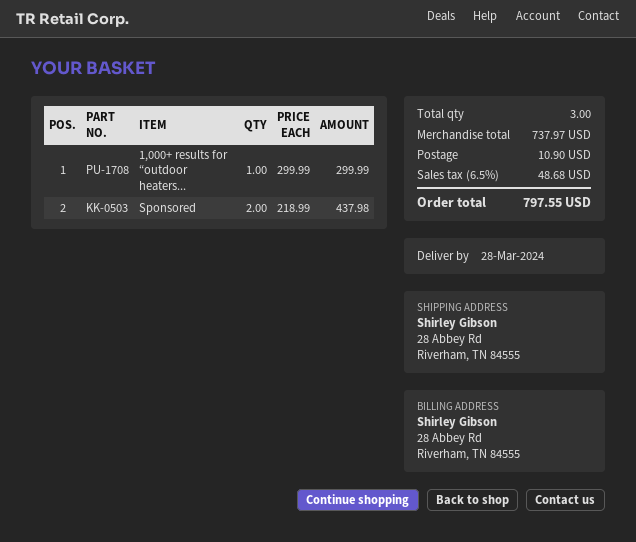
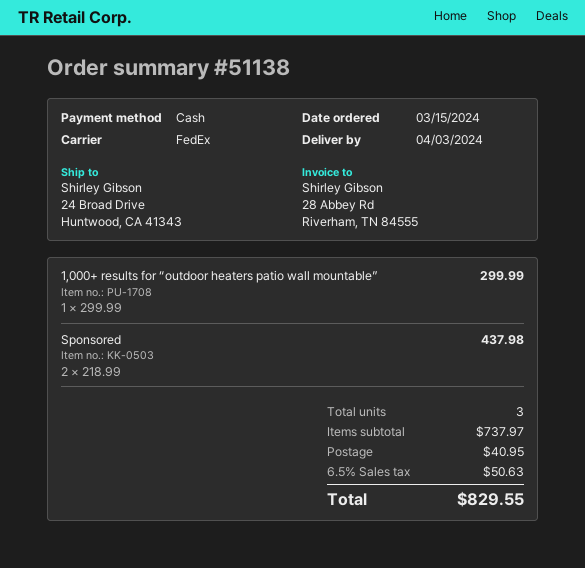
delivery date: 2024-03-28 -> 2024-04-03
ship to: 28 Abbey Rd, Riverham, TN 84555 -> 24 Broad Drive, Huntwood, CA 41343
shipping: 10.90 -> 40.95
tax: 6.5% = 48.68 -> 6.5% = 50.63
total: 797.55 -> 829.55

